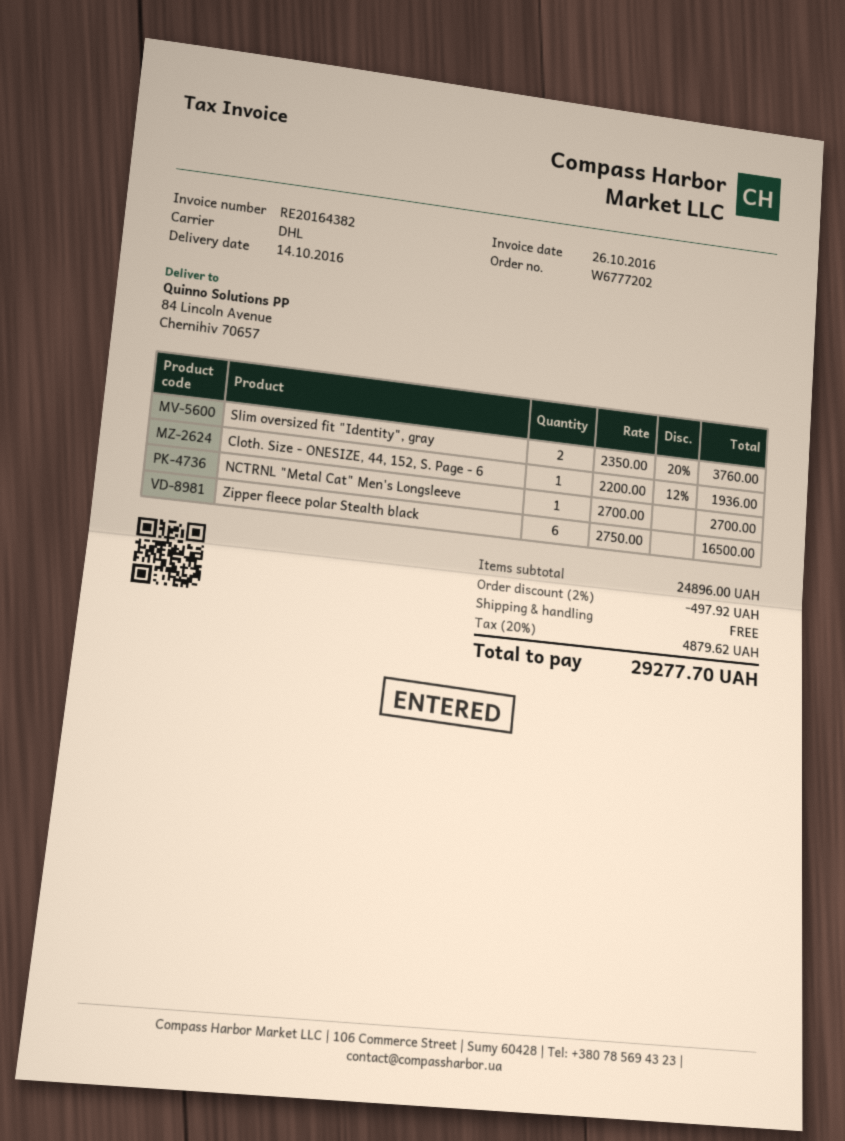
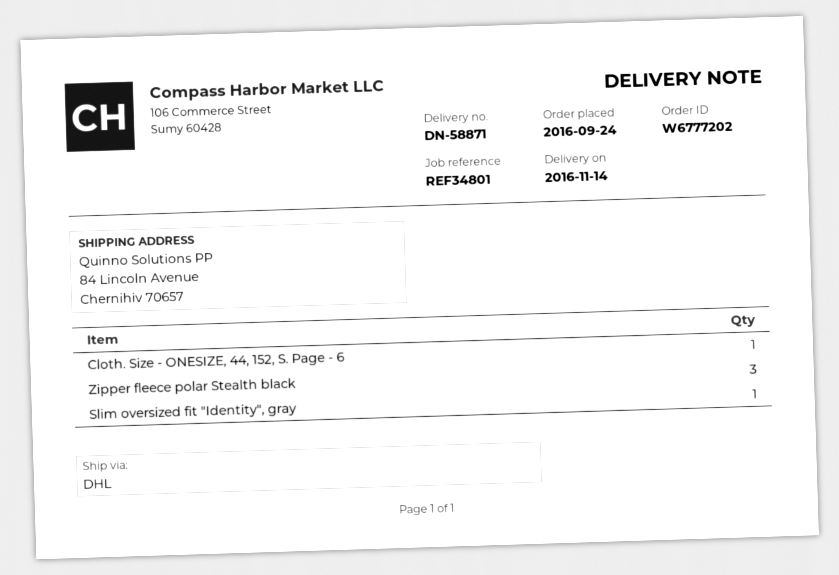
delivery date: 2016-10-14 -> 2016-11-14
Slim oversized fit "Identity", gray: 2 -> 1
NCTRNL "Metal Cat" Men's Longsleeve: 1 -> none
Zipper fleece polar Stealth black: 6 -> 3

